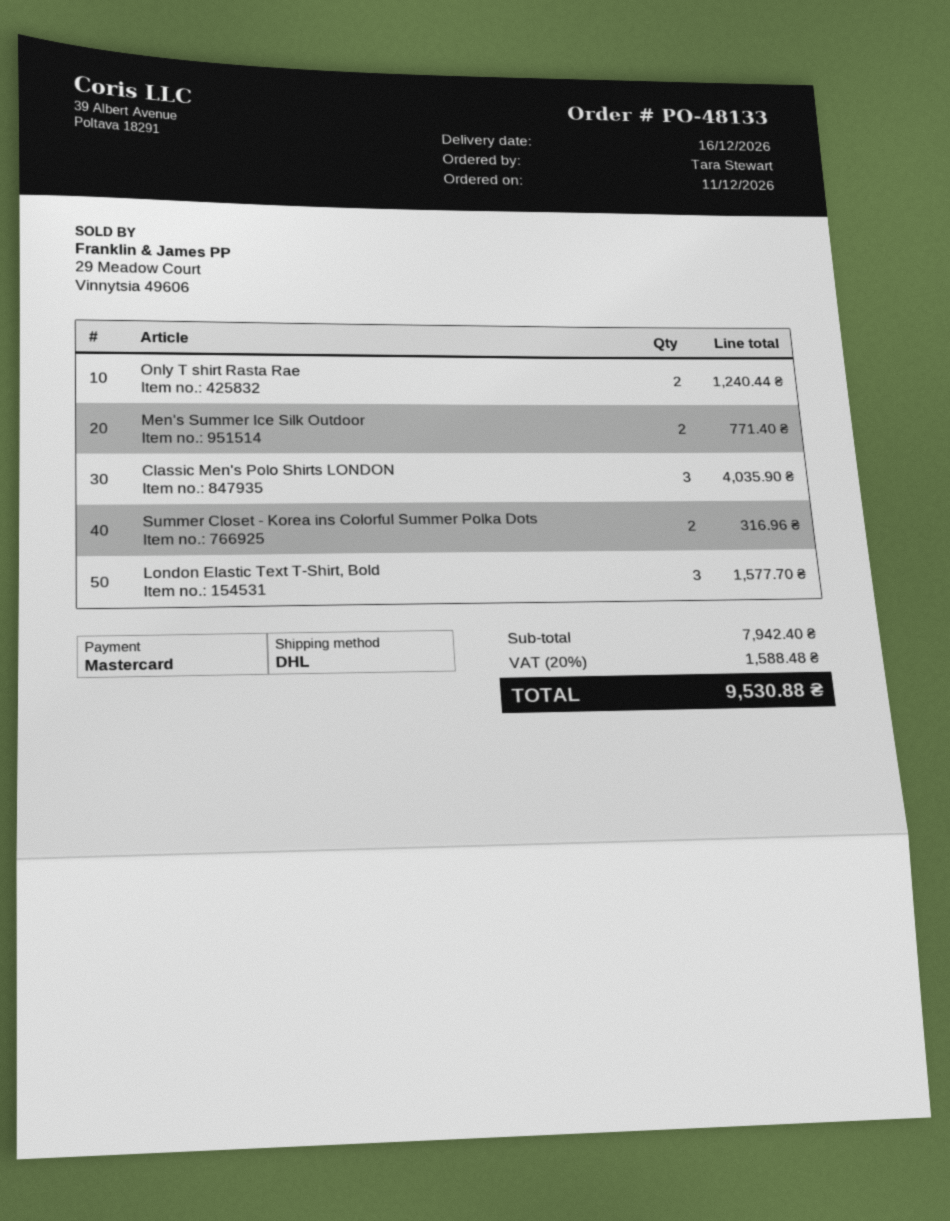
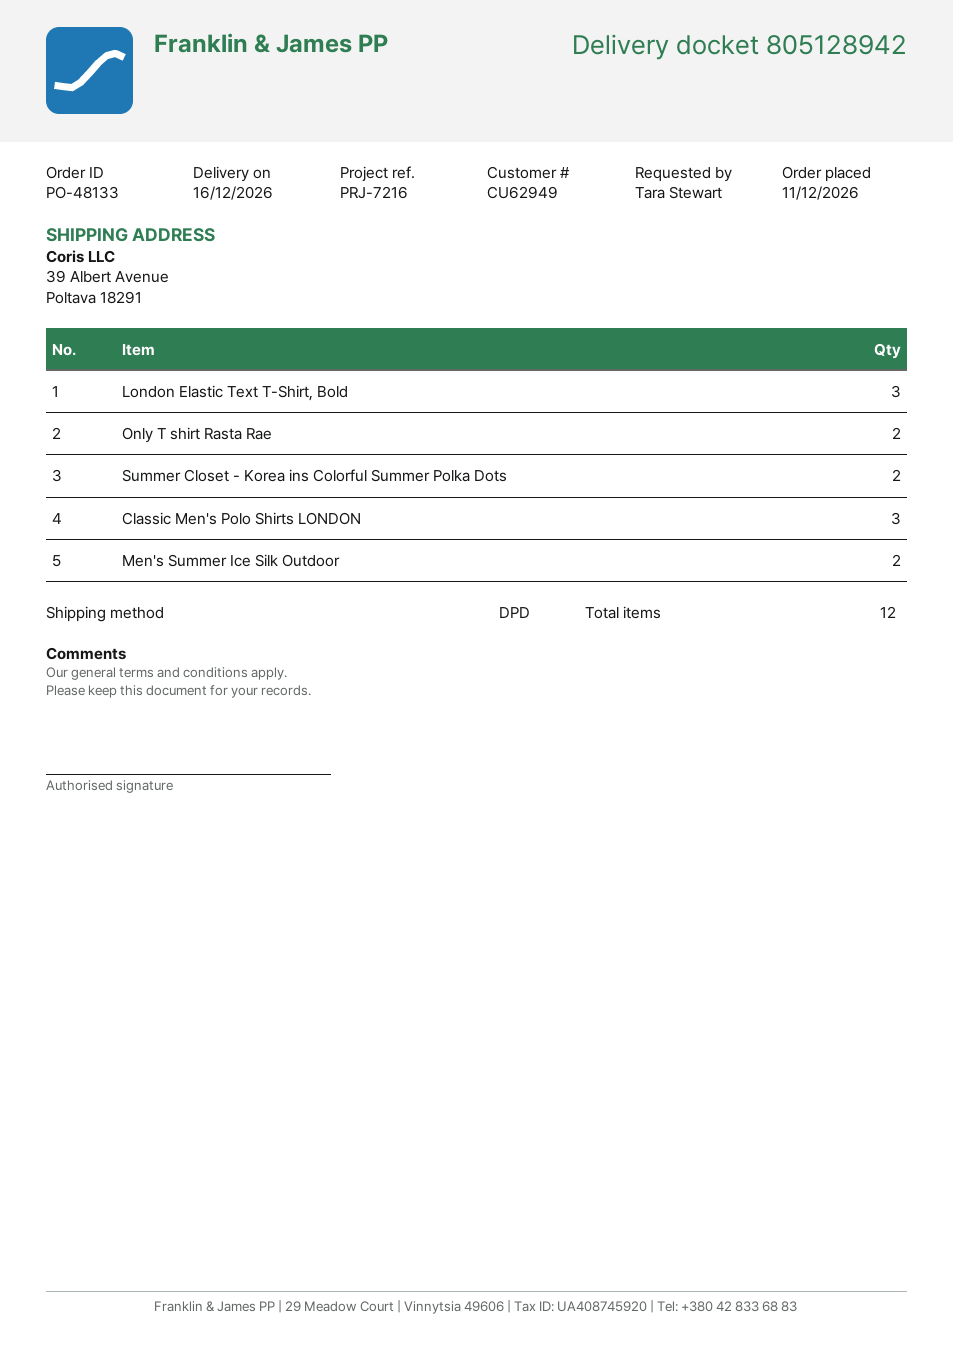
shipping method: DHL -> DPD

